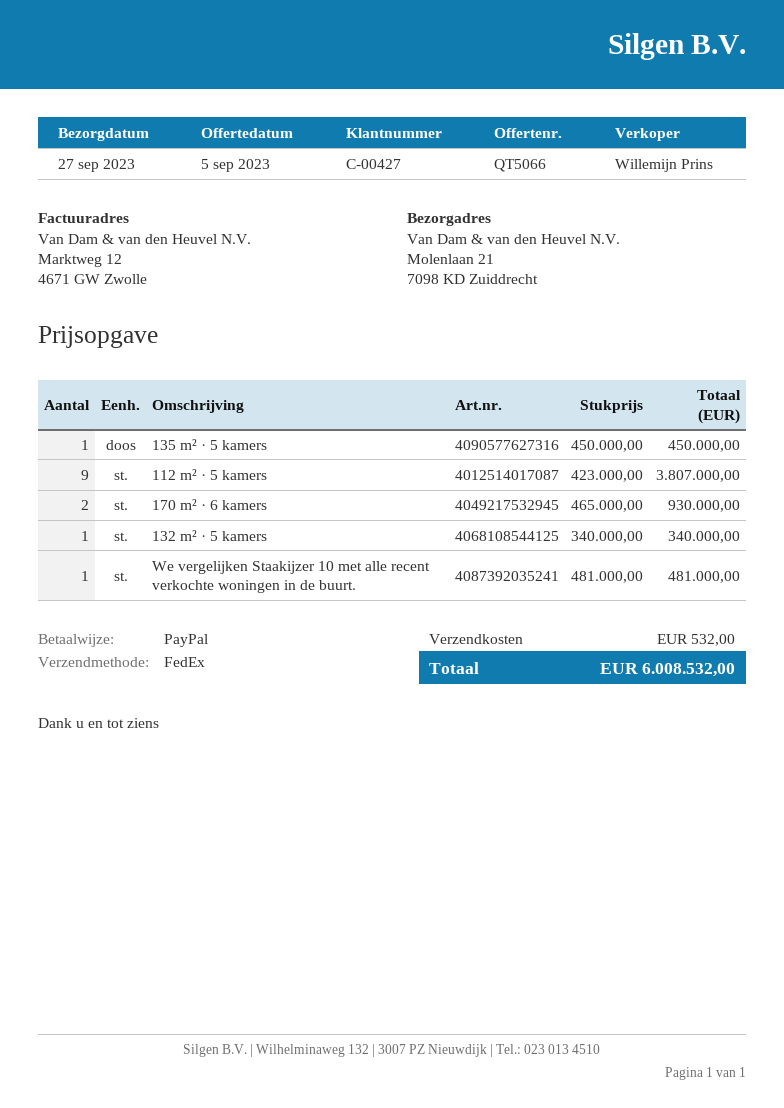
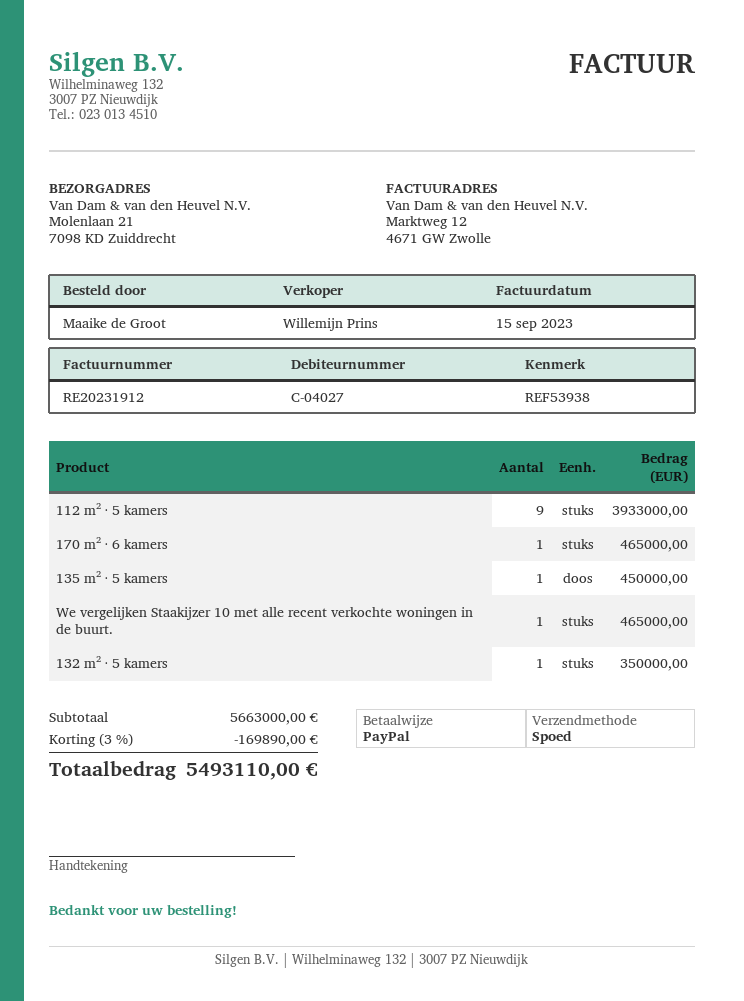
customer number: C-00427 -> C-04027
shipping method: FedEx -> express
112 m² · 5 kamers: 9 for 3807000.00 -> 9 for 3933000.00
170 m² · 6 kamers: 2 for 930000.00 -> 1 for 465000.00
132 m² · 5 kamers: 1 for 340000.00 -> 1 for 350000.00
We vergelijken Staakijzer 10 met alle recent verkochte woningen in de buurt.: 1 for 481000.00 -> 1 for 465000.00
discount: none -> 3% = 169890.00
shipping: 532.00 -> none
total: 6008532.00 -> 5493110.00

